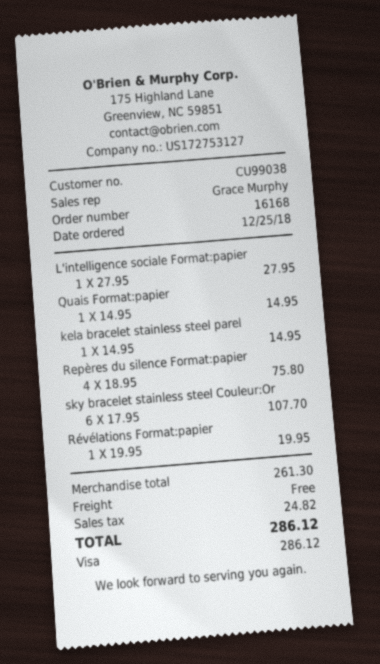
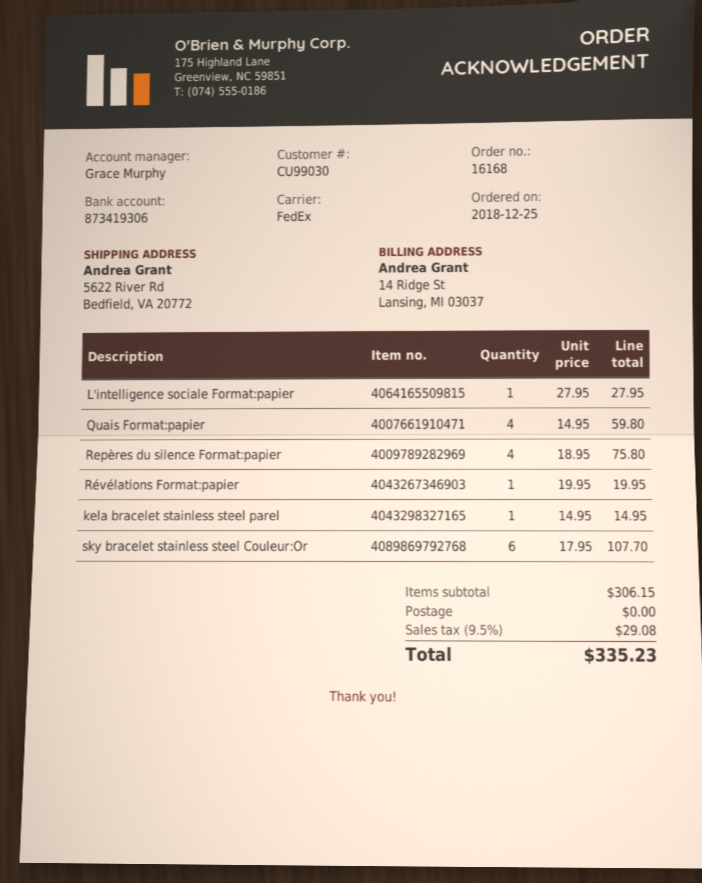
customer number: CU99038 -> CU99030
Quais Format:papier: 1 x 14.95 = 14.95 -> 4 x 14.95 = 59.80
subtotal: 261.30 -> 306.15
tax: 24.82 -> 29.08
total: 286.12 -> 335.23

